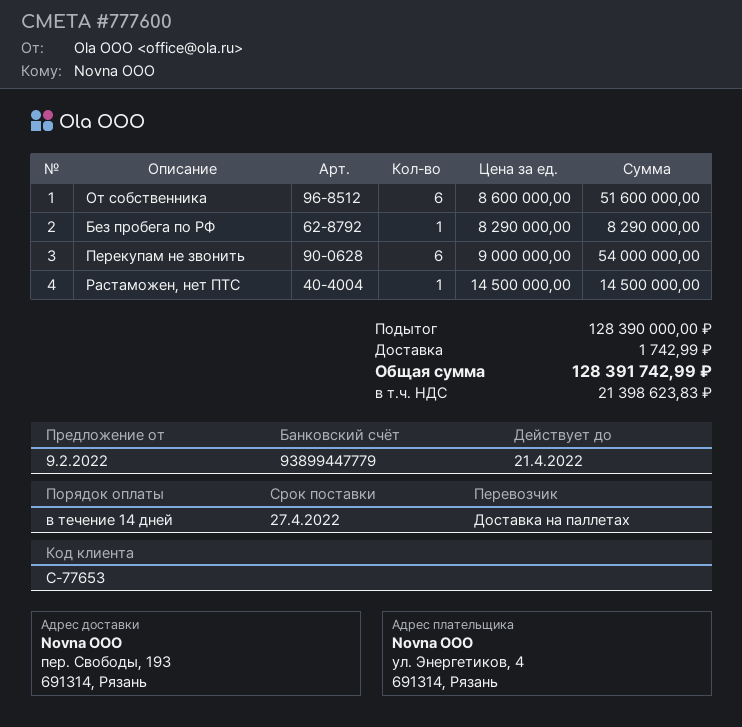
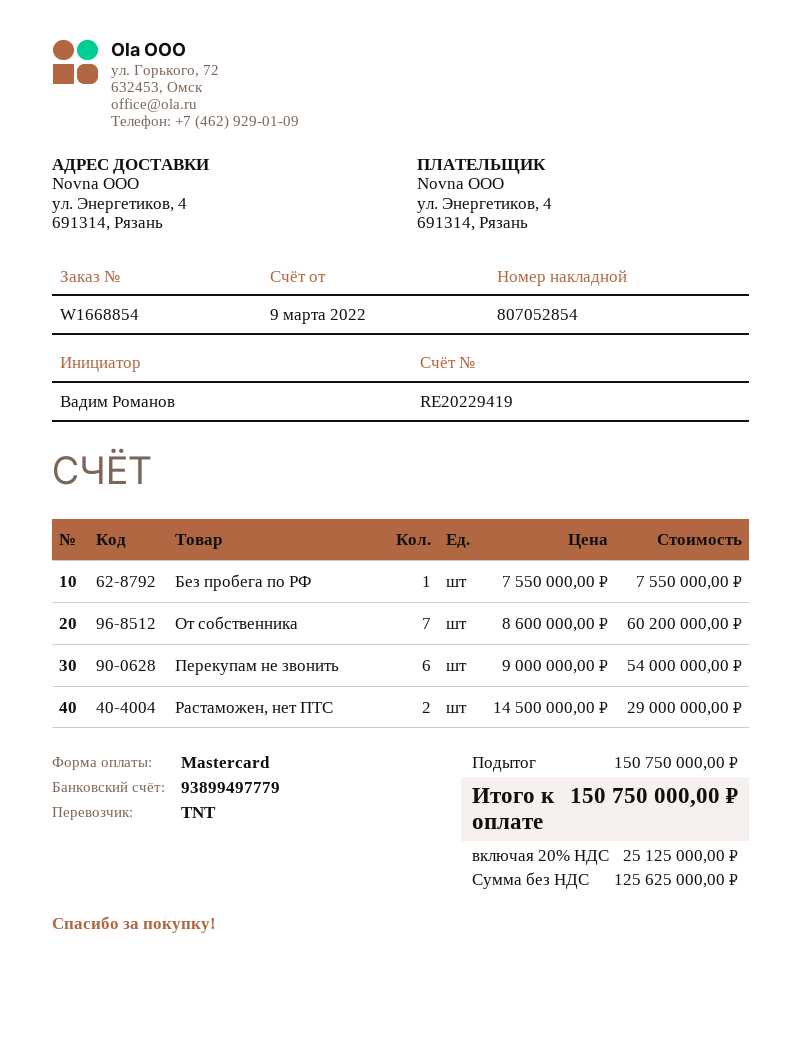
bank account: 93899447779 -> 93899497779
shipping method: pallet freight -> TNT
ship to: пер. Свободы, 193, 691314, Рязань -> ул. Энергетиков, 4, 691314, Рязань
От собственника: 6 x 8600000.00 = 51600000.00 -> 7 x 8600000.00 = 60200000.00
Без пробега по РФ: 1 x 8290000.00 = 8290000.00 -> 1 x 7550000.00 = 7550000.00
Растаможен, нет ПТС: 1 x 14500000.00 = 14500000.00 -> 2 x 14500000.00 = 29000000.00
subtotal: 128390000.00 -> 150750000.00
shipping: 1742.99 -> none
tax: 21398623.83 -> 25125000.00
total: 128391742.99 -> 150750000.00

